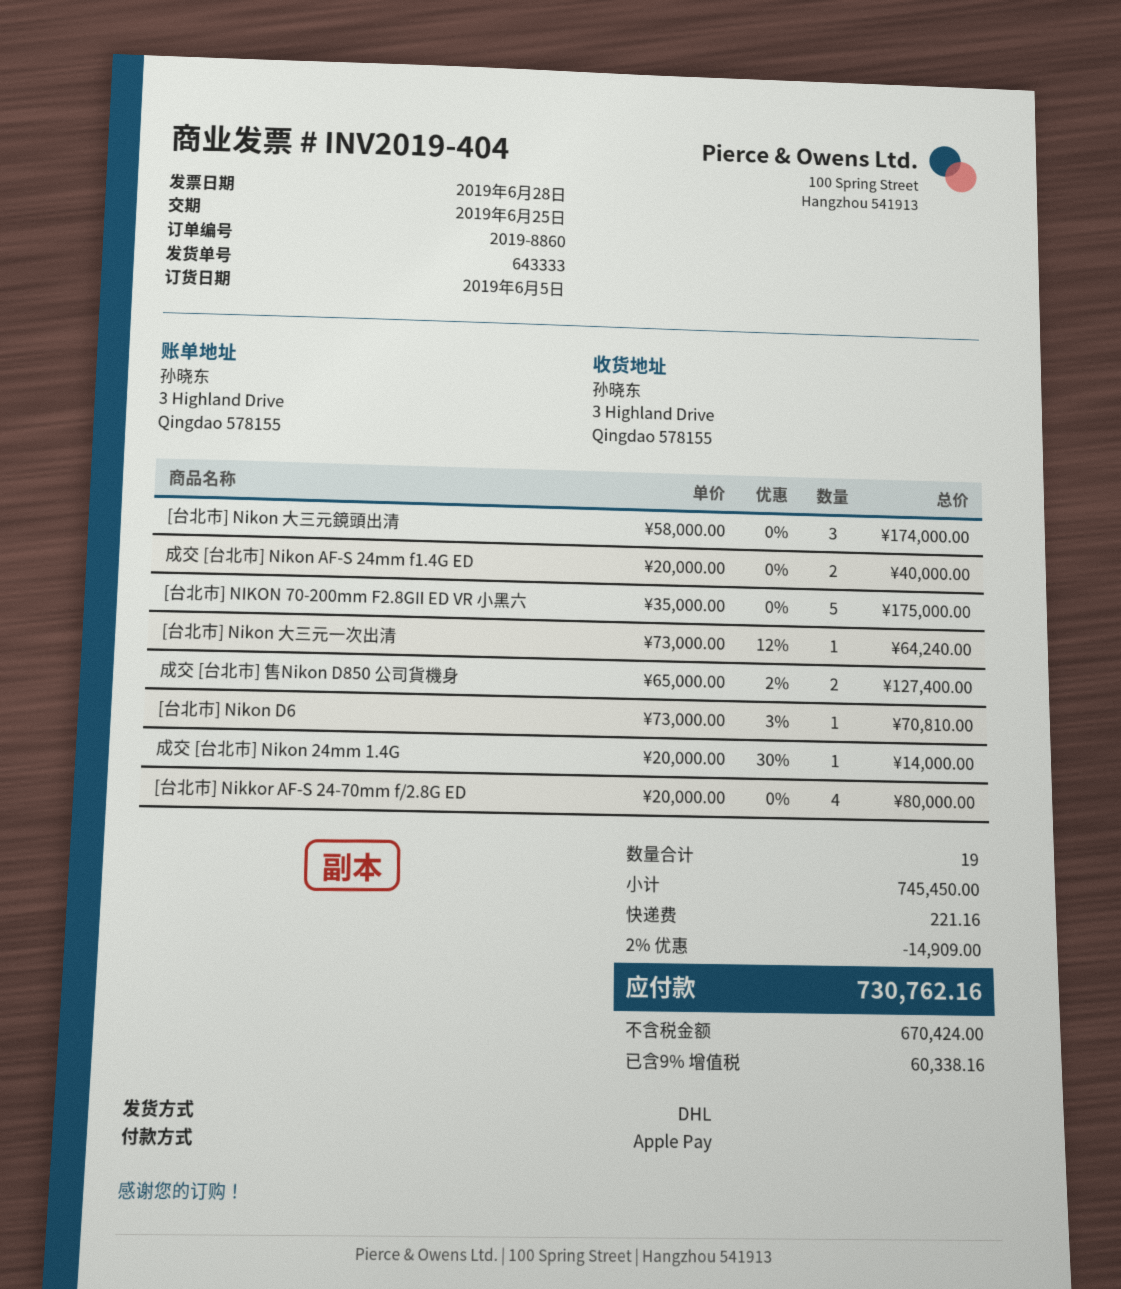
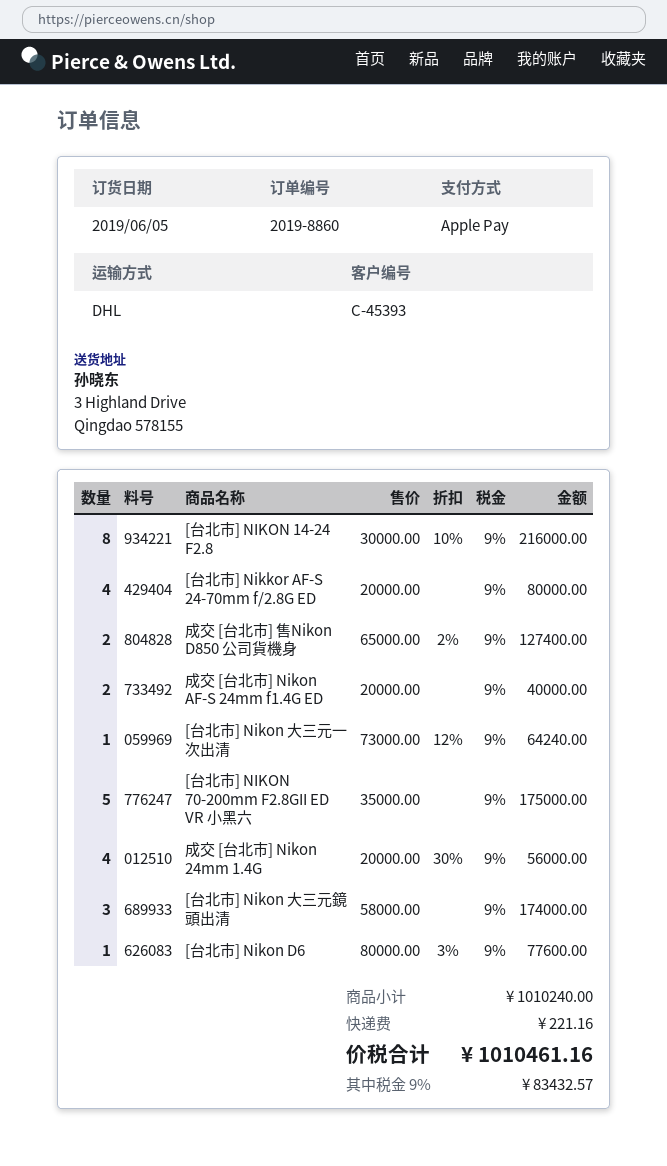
[台北市] Nikon D6: 1 x 73000.00 - 3% = 70810.00 -> 1 x 80000.00 - 3% = 77600.00
成交 [台北市] Nikon 24mm 1.4G: 1 x 20000.00 - 30% = 14000.00 -> 4 x 20000.00 - 30% = 56000.00
[台北市] NIKON 14-24 F2.8: none -> 8 x 30000.00 - 10% = 216000.00
subtotal: 745450.00 -> 1010240.00
discount: 2% = 14909.00 -> none
tax: 9% = 60338.16 -> 9% = 83432.57
total: 730762.16 -> 1010461.16

